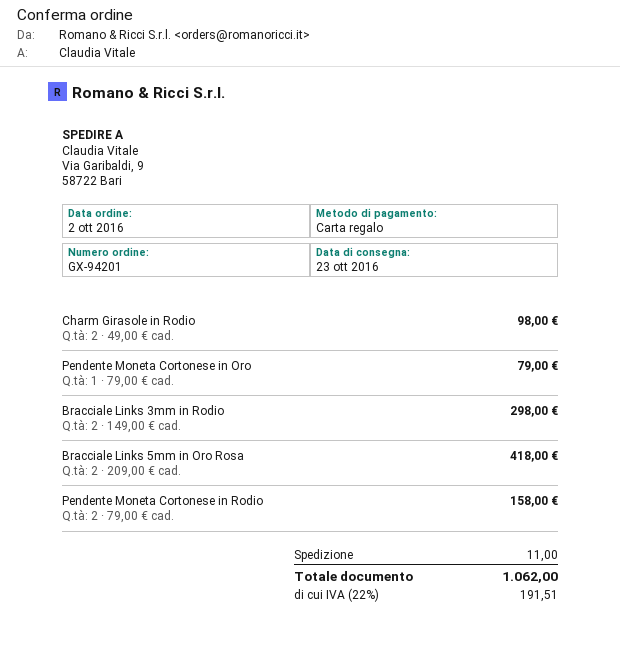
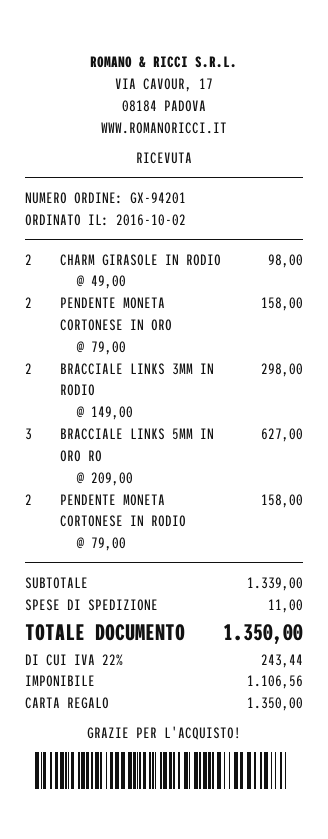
Pendente Moneta Cortonese in Oro: 1 x 79.00 = 79.00 -> 2 x 79.00 = 158.00
Bracciale Links 5mm in Oro Rosa: 2 x 209.00 = 418.00 -> 3 x 209.00 = 627.00
tax: 22% = 191.51 -> 22% = 243.44
total: 1062.00 -> 1350.00

